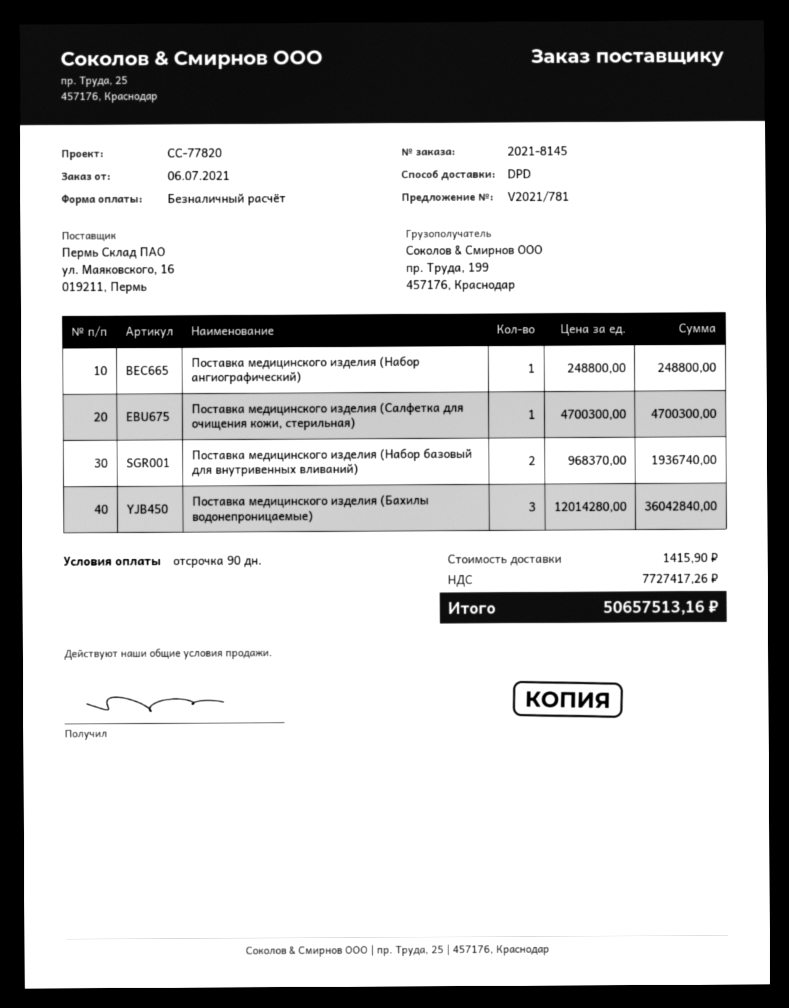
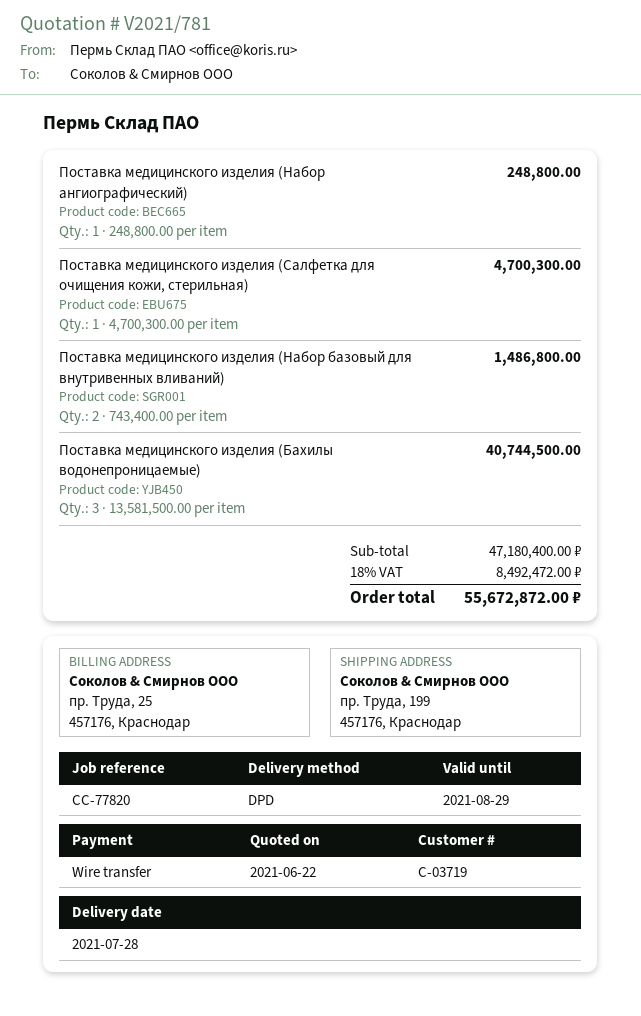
Поставка медицинского изделия (Набор базовый для внутривенных вливаний): 2 x 968370.00 = 1936740.00 -> 2 x 743400.00 = 1486800.00
Поставка медицинского изделия (Бахилы водонепроницаемые): 3 x 12014280.00 = 36042840.00 -> 3 x 13581500.00 = 40744500.00
shipping: 1415.90 -> none
tax: 7727417.26 -> 8492472.00
total: 50657513.16 -> 55672872.00

